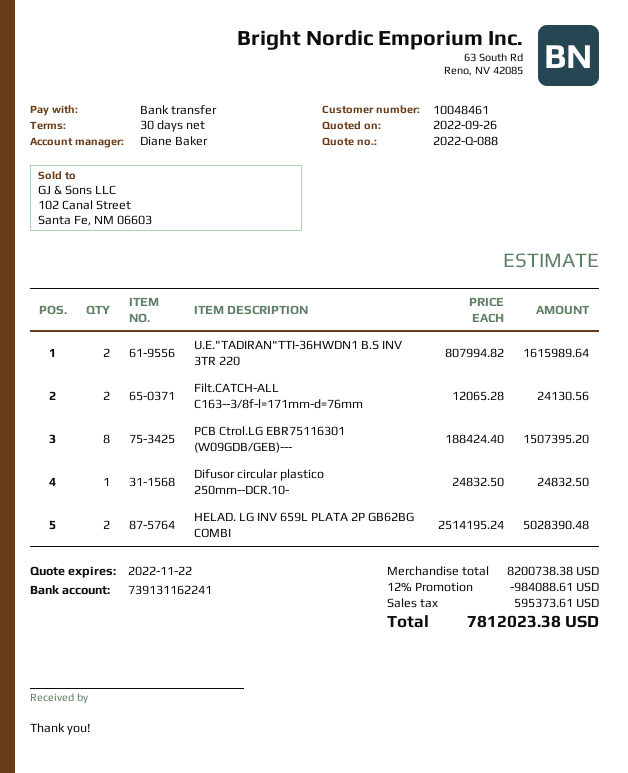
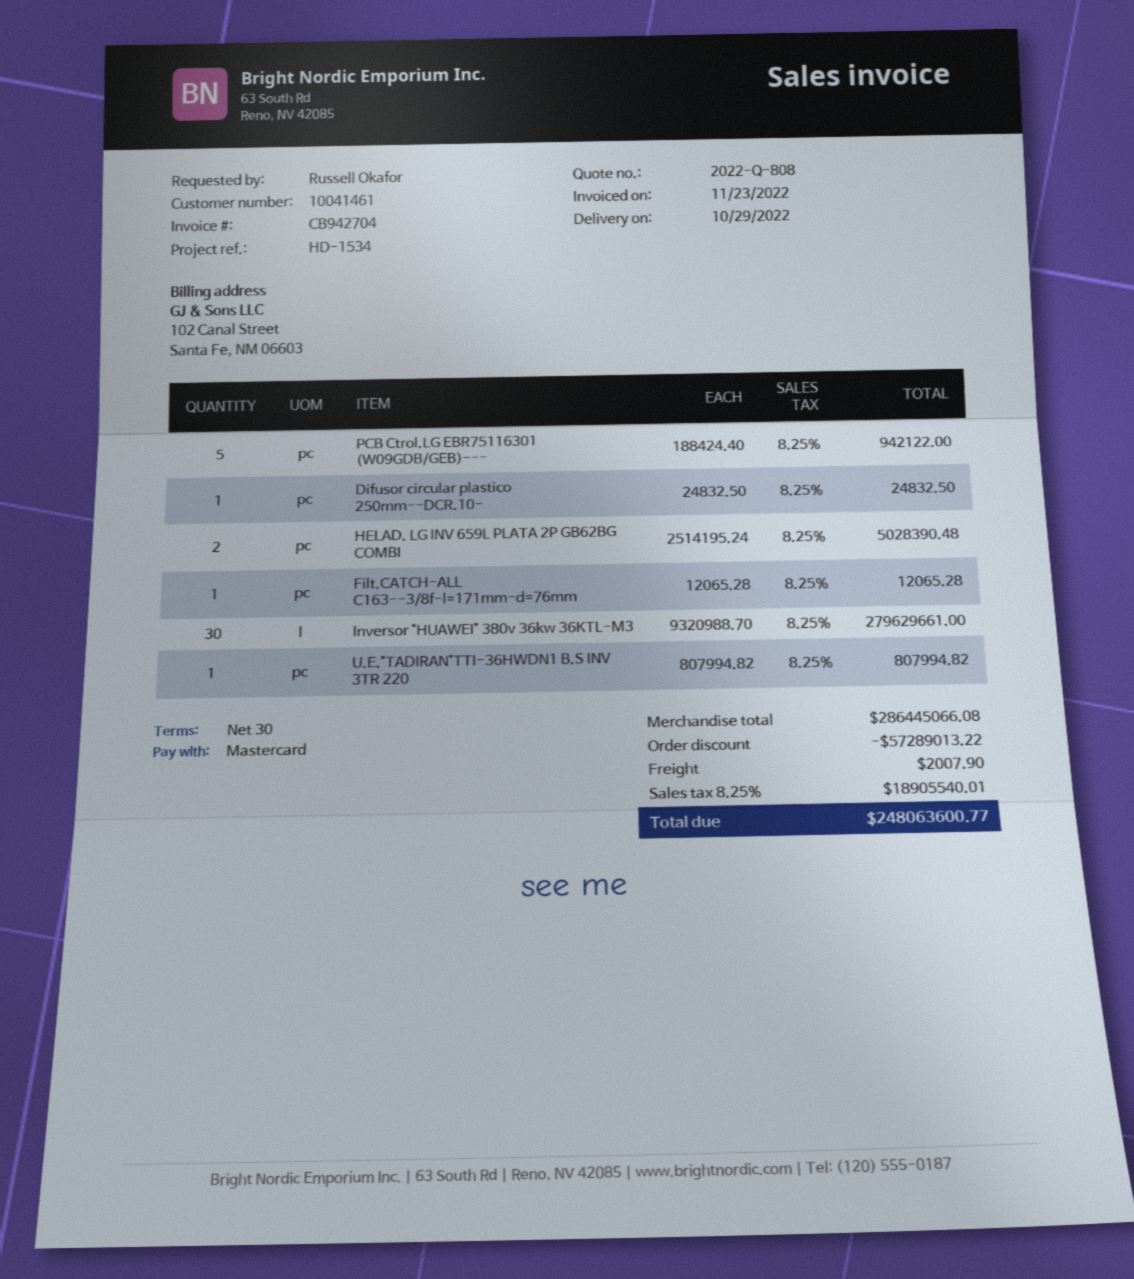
quote number: 2022-Q-088 -> 2022-Q-808
customer number: 10048461 -> 10041461
payment method: bank transfer -> Mastercard
U.E."TADIRAN"TTI-36HWDN1 B.S INV 3TR 220: 2 x 807994.82 = 1615989.64 -> 1 x 807994.82 = 807994.82
Filt.CATCH-ALL C163--3/8f-l=171mm-d=76mm: 2 x 12065.28 = 24130.56 -> 1 x 12065.28 = 12065.28
PCB Ctrol.LG EBR75116301 (W09GDB/GEB)---: 8 x 188424.40 = 1507395.20 -> 5 x 188424.40 = 942122.00
Inversor "HUAWEI" 380v 36kw 36KTL-M3: none -> 30 x 9320988.70 = 279629661.00
subtotal: 8200738.38 -> 286445066.08
discount: 984088.61 -> 57289013.22
shipping: none -> 2007.90
tax: 595373.61 -> 18905540.01
total: 7812023.38 -> 248063600.77

